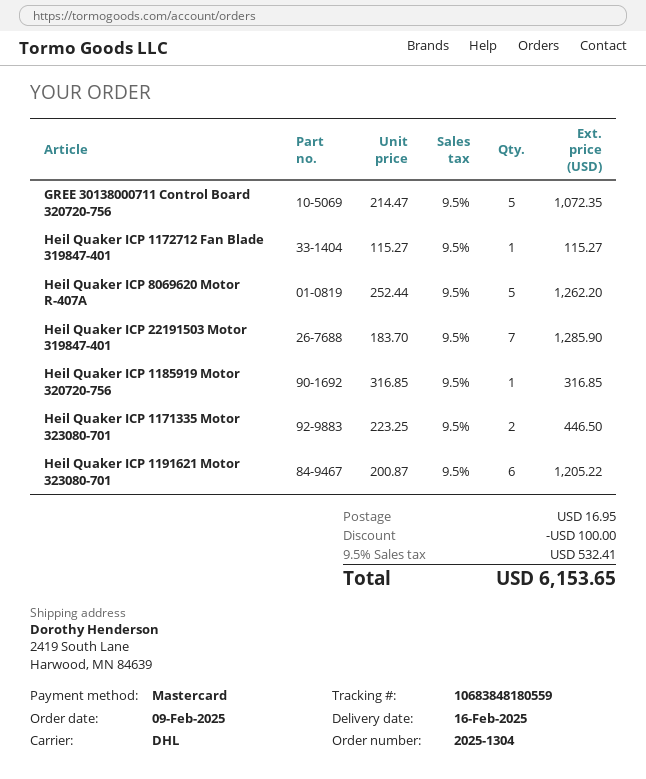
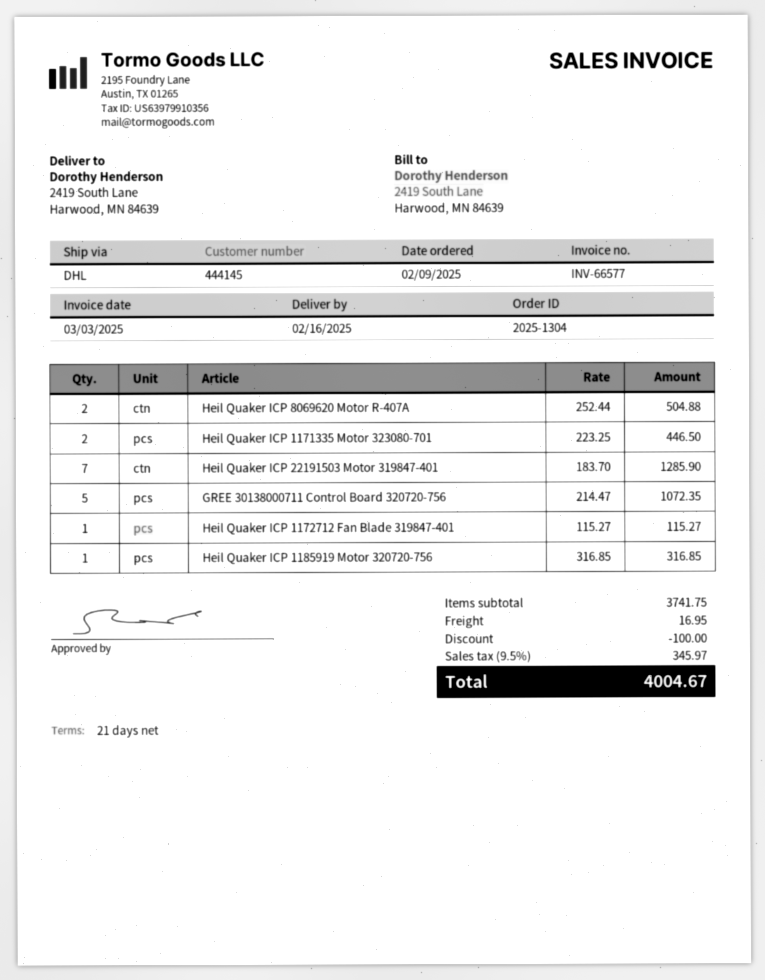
Heil Quaker ICP 8069620 Motor R-407A: 5 x 252.44 = 1262.20 -> 2 x 252.44 = 504.88
Heil Quaker ICP 1191621 Motor 323080-701: 6 x 200.87 = 1205.22 -> none
tax: 9.5% = 532.41 -> 9.5% = 345.97
total: 6153.65 -> 4004.67

